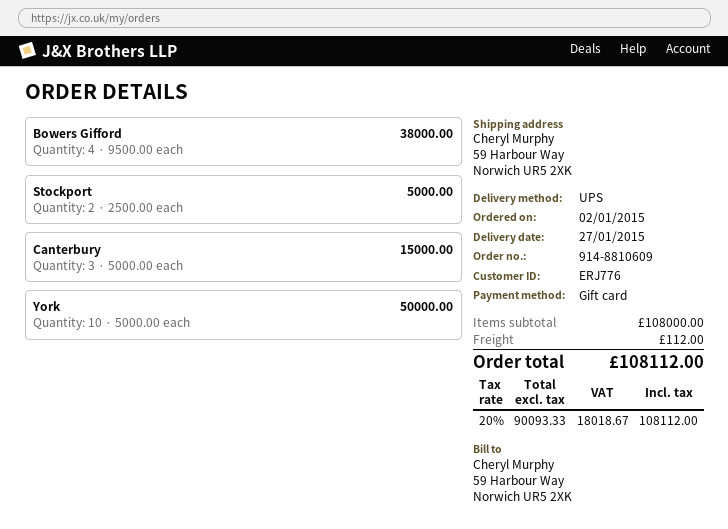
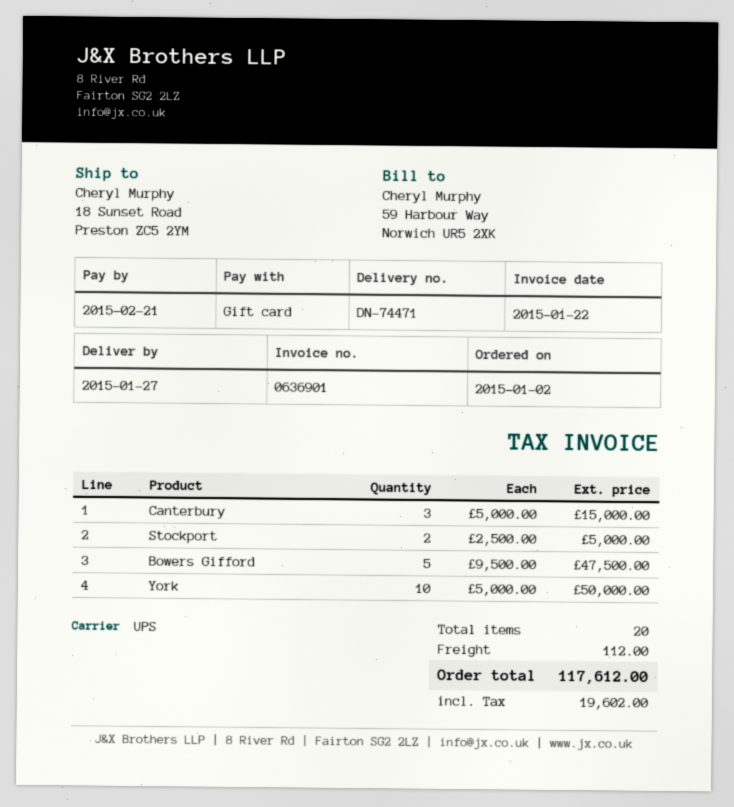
ship to: 59 Harbour Way, Norwich UR5 2XK -> 18 Sunset Road, Preston ZC5 2YM
Bowers Gifford: 4 x 9500.00 = 38000.00 -> 5 x 9500.00 = 47500.00
tax: 18018.67 -> 19602.00
total: 108112.00 -> 117612.00

